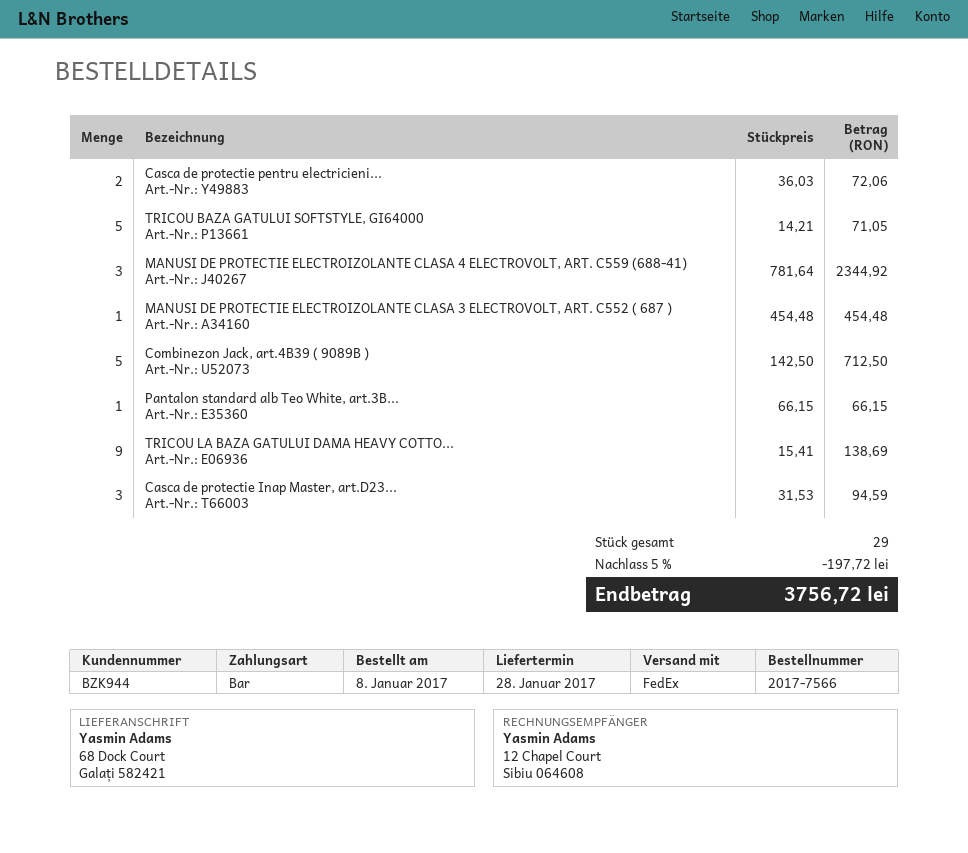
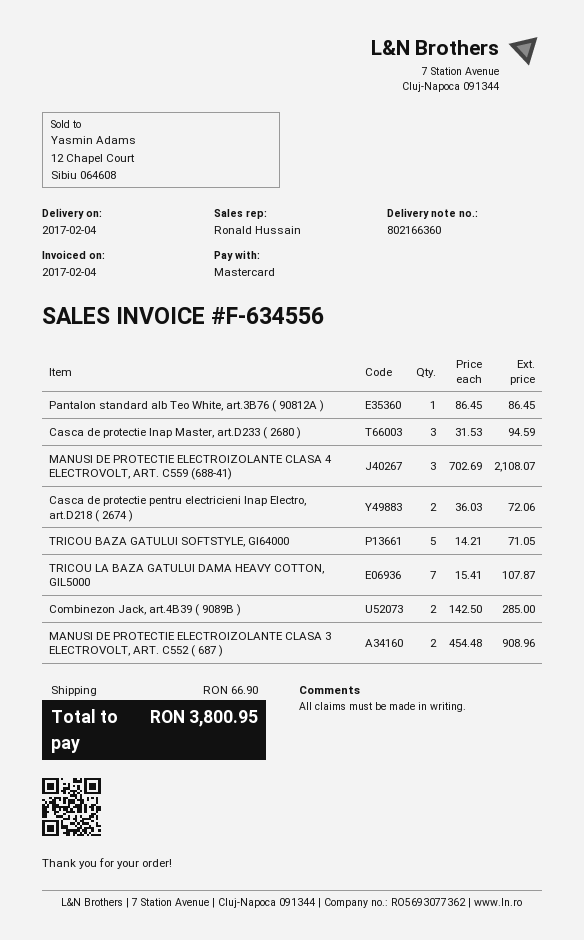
delivery date: 2017-01-28 -> 2017-02-04
payment method: cash -> Mastercard
MANUSI DE PROTECTIE ELECTROIZOLANTE CLASA 4 ELECTROVOLT, ART. C559 (688-41): 3 x 781.64 = 2344.92 -> 3 x 702.69 = 2108.07
MANUSI DE PROTECTIE ELECTROIZOLANTE CLASA 3 ELECTROVOLT, ART. C552 ( 687 ): 1 x 454.48 = 454.48 -> 2 x 454.48 = 908.96
Combinezon Jack, art.4B39 ( 9089B ): 5 x 142.50 = 712.50 -> 2 x 142.50 = 285.00
Pantalon standard alb Teo White, art.3B...: 1 x 66.15 = 66.15 -> 1 x 86.45 = 86.45
TRICOU LA BAZA GATULUI DAMA HEAVY COTTO...: 9 x 15.41 = 138.69 -> 7 x 15.41 = 107.87
discount: 5% = 197.72 -> none
shipping: none -> 66.90
total: 3756.72 -> 3800.95

